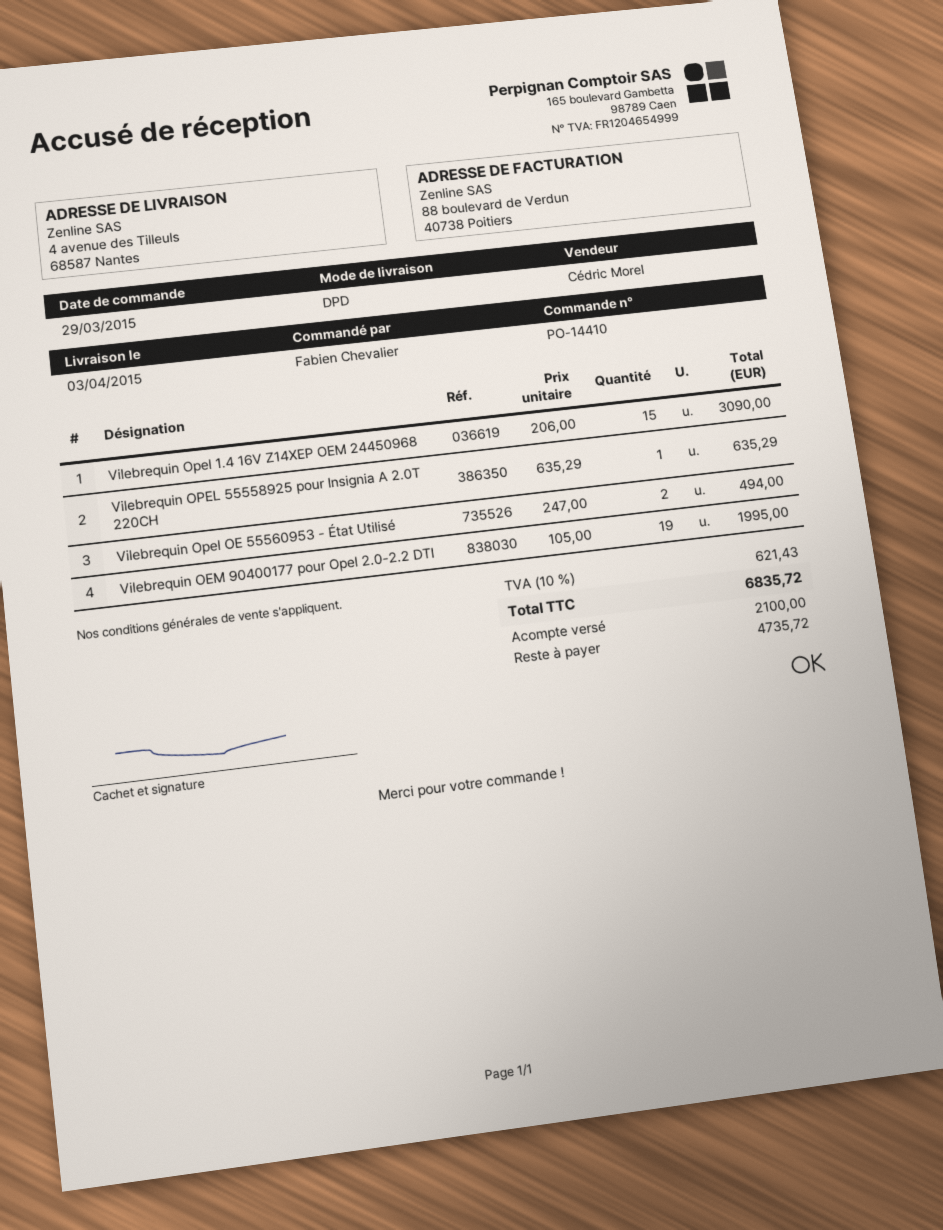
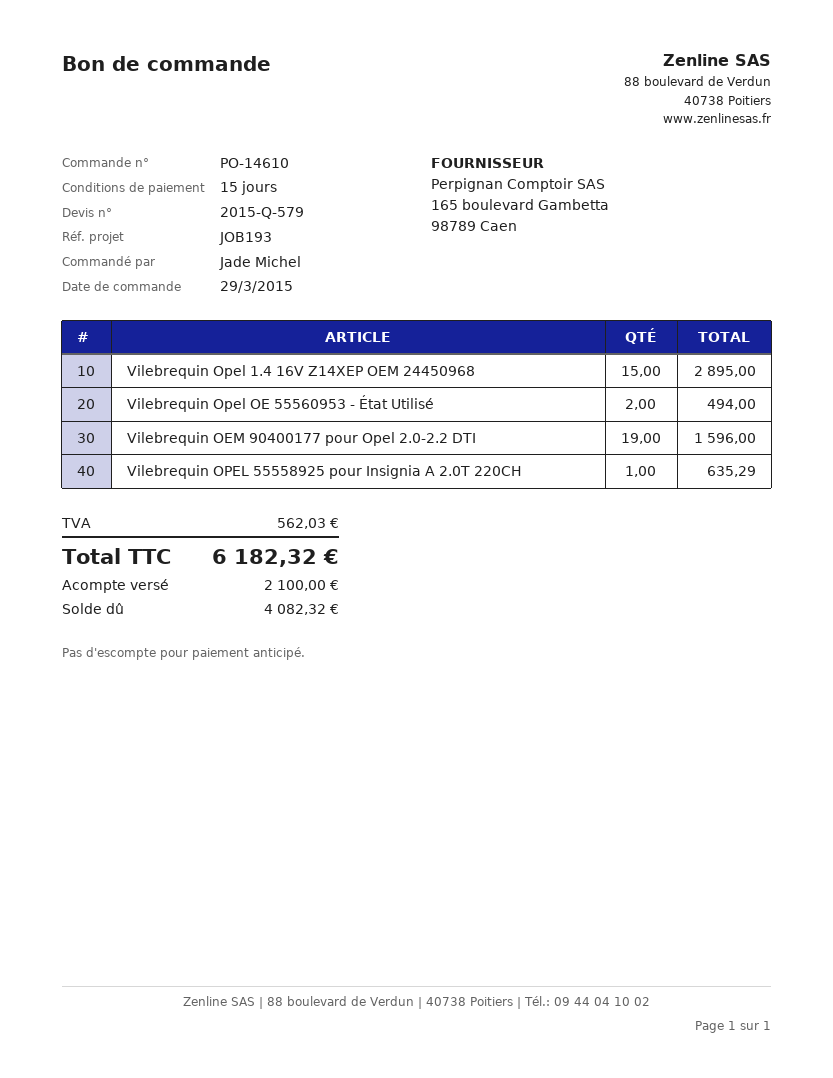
order number: PO-14410 -> PO-14610
ordered by: Fabien Chevalier -> Jade Michel
Vilebrequin Opel 1.4 16V Z14XEP OEM 24450968: 15 for 3090.00 -> 15 for 2895.00
Vilebrequin OEM 90400177 pour Opel 2.0-2.2 DTI: 19 for 1995.00 -> 19 for 1596.00
tax: 621.43 -> 562.03
total: 6835.72 -> 6182.32
balance: 4735.72 -> 4082.32

